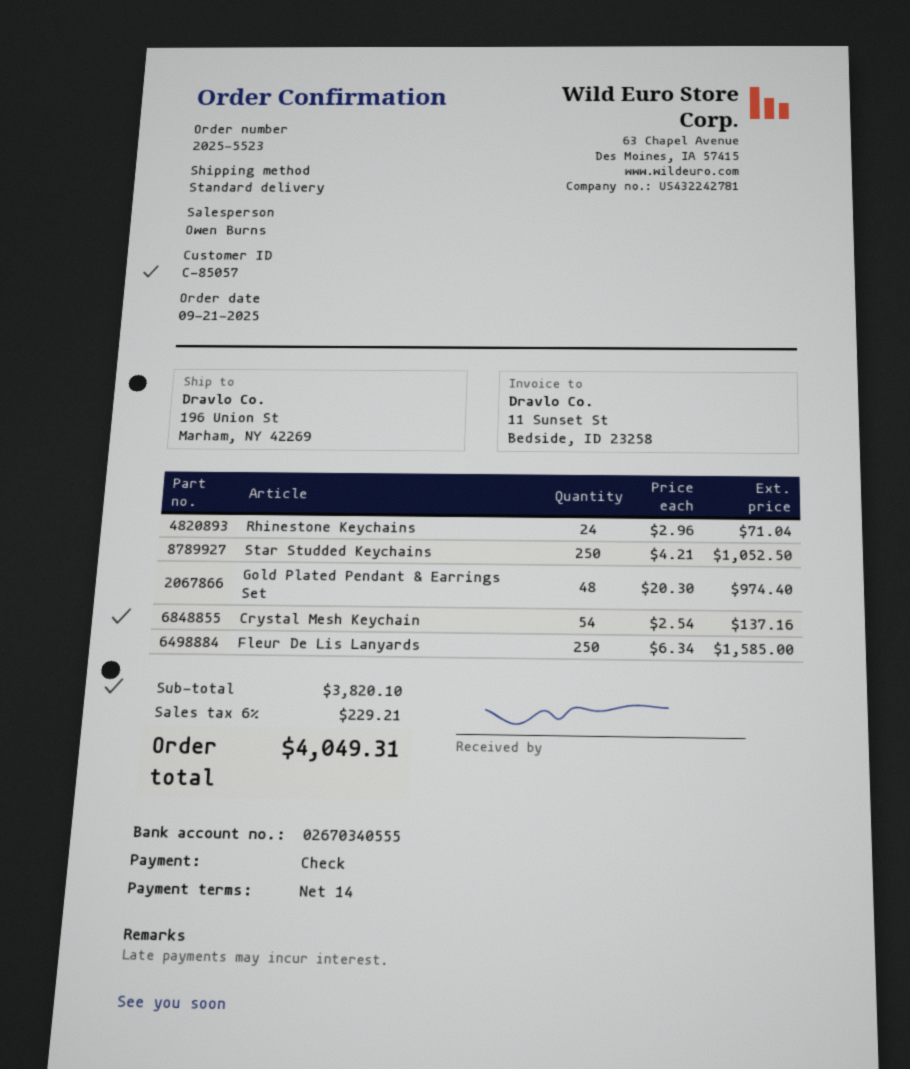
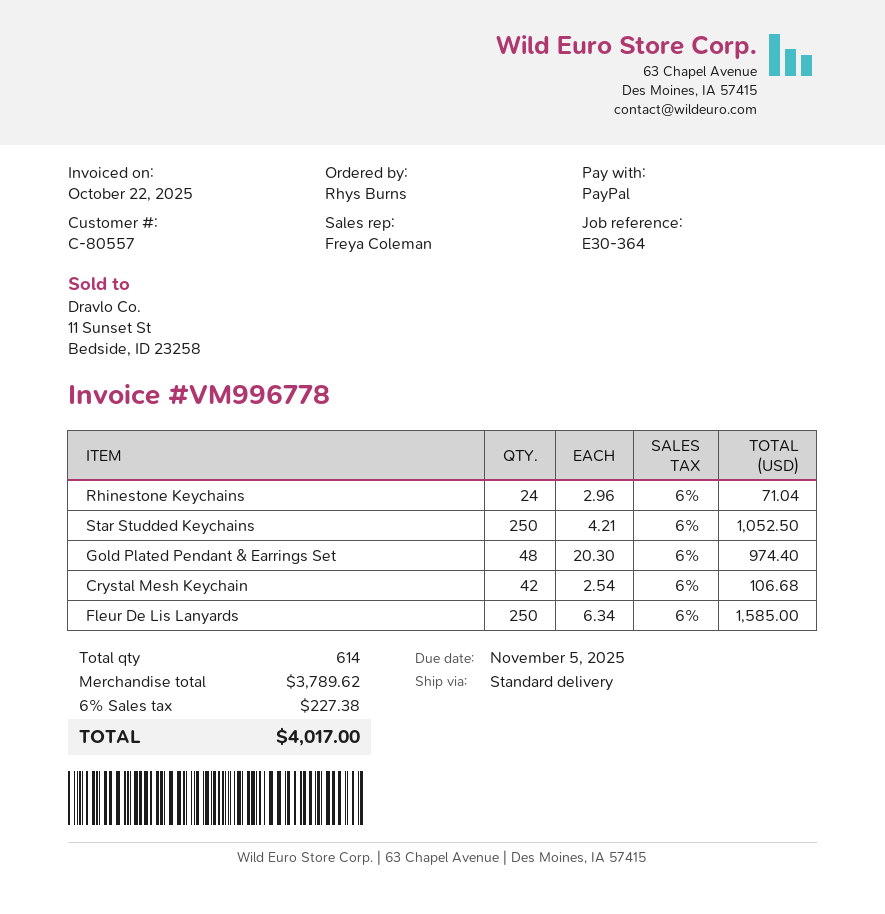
customer number: C-85057 -> C-80557
sales rep: Owen Burns -> Freya Coleman
payment method: cheque -> PayPal
Crystal Mesh Keychain: 54 x 2.54 = 137.16 -> 42 x 2.54 = 106.68
subtotal: 3820.10 -> 3789.62
tax: 6% = 229.21 -> 6% = 227.38
total: 4049.31 -> 4017.00

